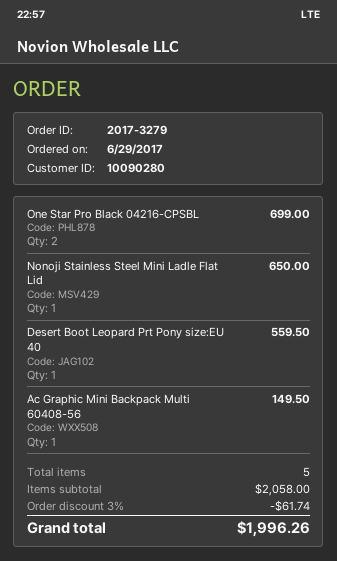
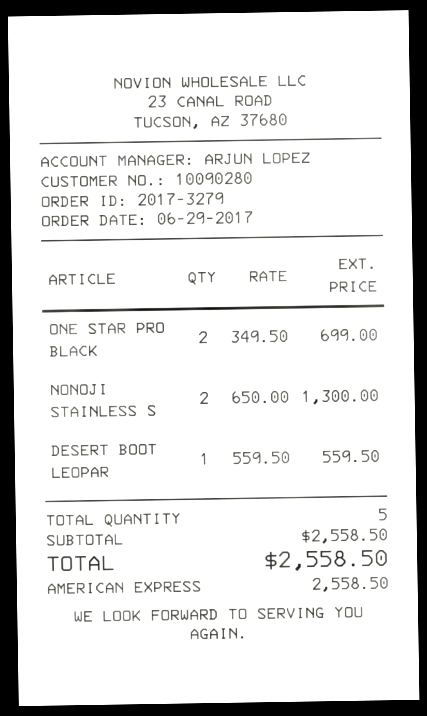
Nonoji Stainless Steel Mini Ladle Flat Lid: 1 for 650.00 -> 2 for 1300.00
Ac Graphic Mini Backpack Multi 60408-56: 1 for 149.50 -> none
subtotal: 2058.00 -> 2558.50
discount: 3% = 61.74 -> none
total: 1996.26 -> 2558.50

